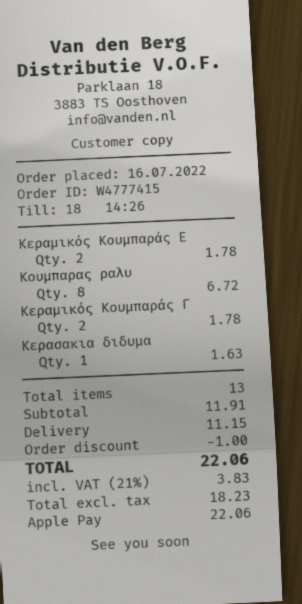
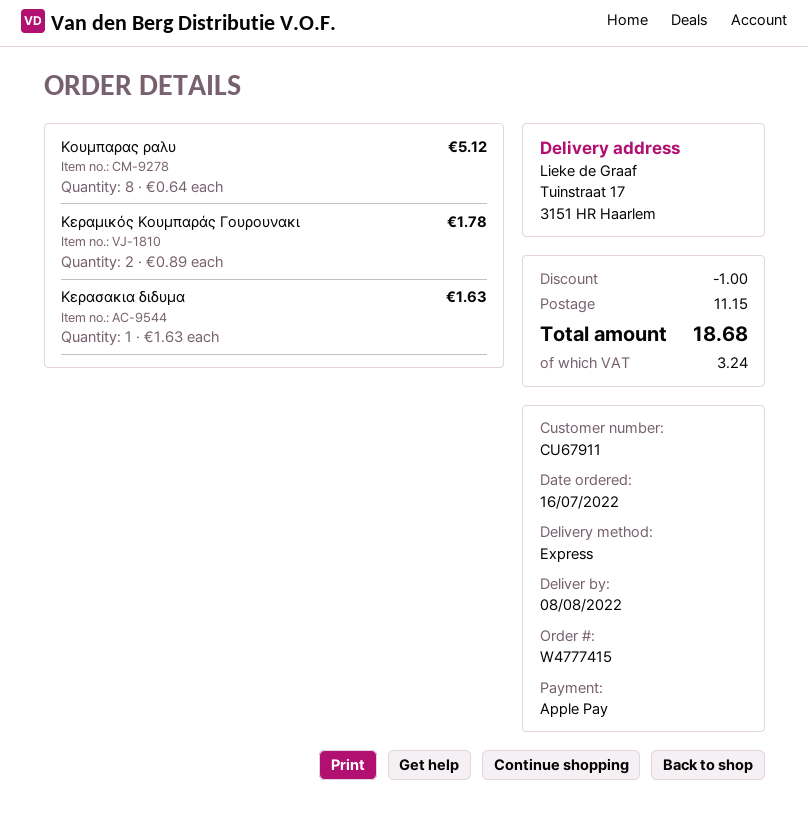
Κεραμικός Κουμπαράς Ε: 2 for 1.78 -> none
Κουμπαρας ραλυ: 8 for 6.72 -> 8 for 5.12
tax: 3.83 -> 3.24
total: 22.06 -> 18.68

